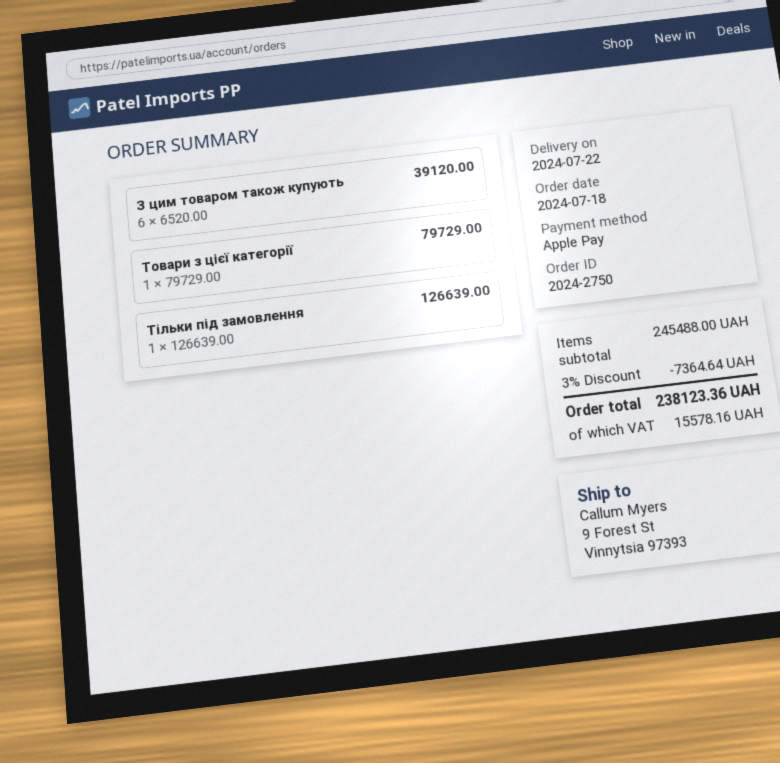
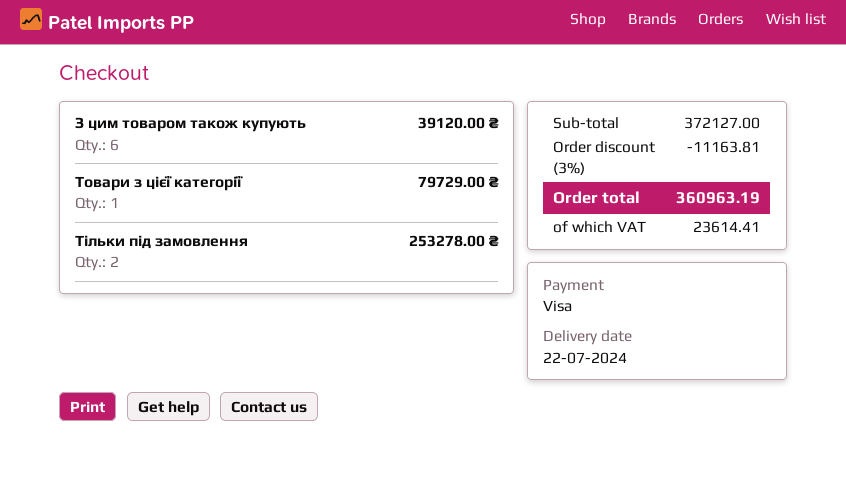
payment method: Apple Pay -> Visa
Тільки під замовлення: 1 for 126639.00 -> 2 for 253278.00
subtotal: 245488.00 -> 372127.00
discount: 3% = 7364.64 -> 3% = 11163.81
tax: 15578.16 -> 23614.41
total: 238123.36 -> 360963.19

